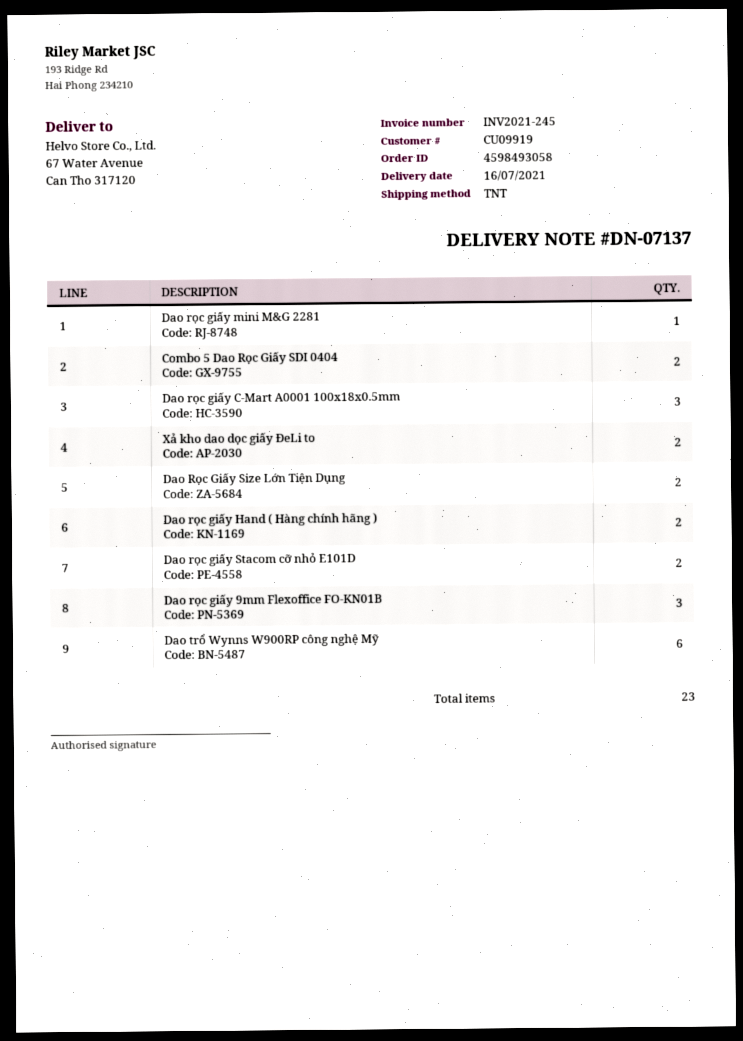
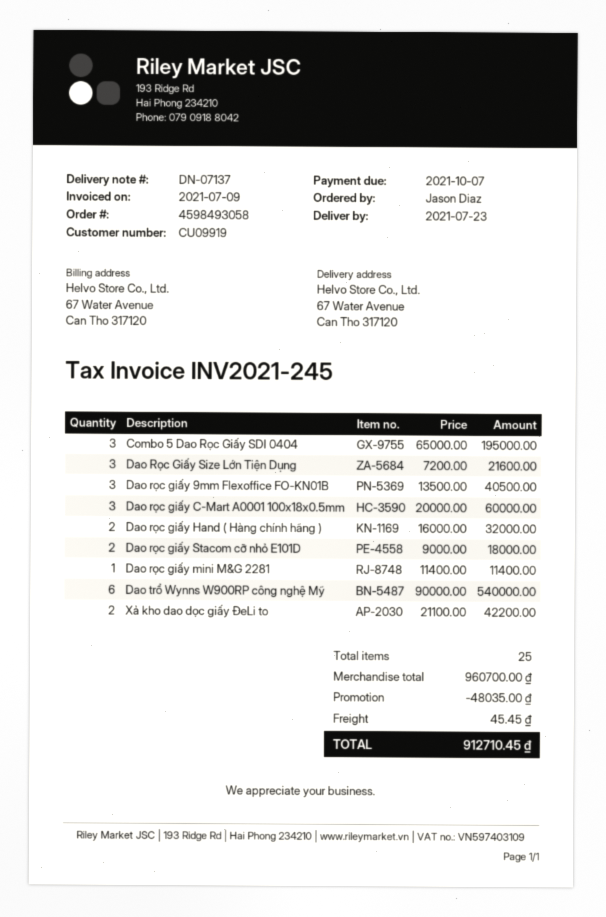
delivery date: 2021-07-16 -> 2021-07-23
Combo 5 Dao Rọc Giấy SDI 0404: 2 -> 3
Dao Rọc Giấy Size Lớn Tiện Dụng: 2 -> 3
total quantity: 23 -> 25

